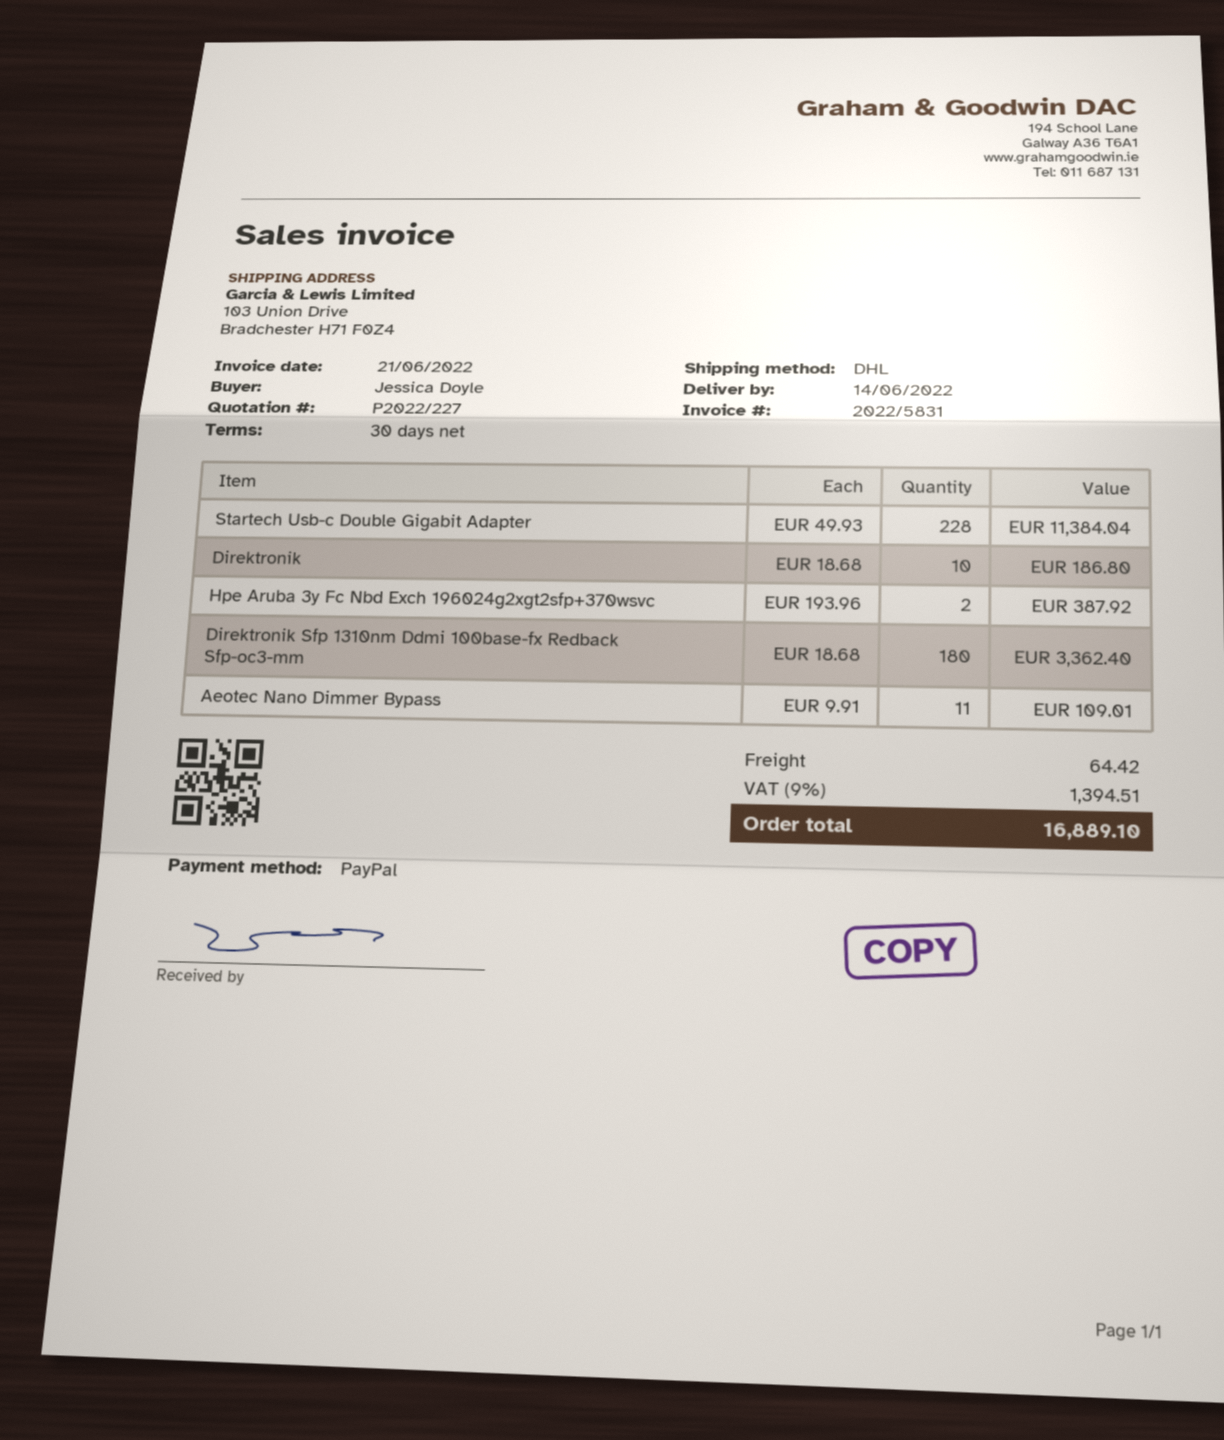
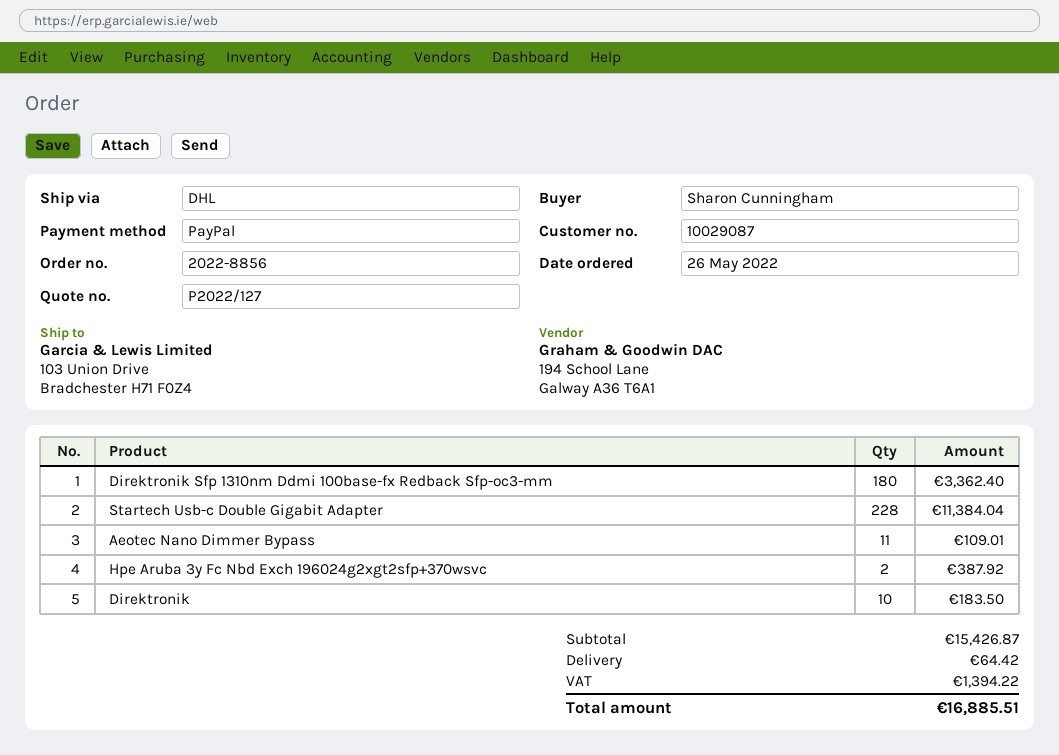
quote number: P2022/227 -> P2022/127
ordered by: Jessica Doyle -> Sharon Cunningham
Direktronik: 10 for 186.80 -> 10 for 183.50
tax: 1394.51 -> 1394.22
total: 16889.10 -> 16885.51

